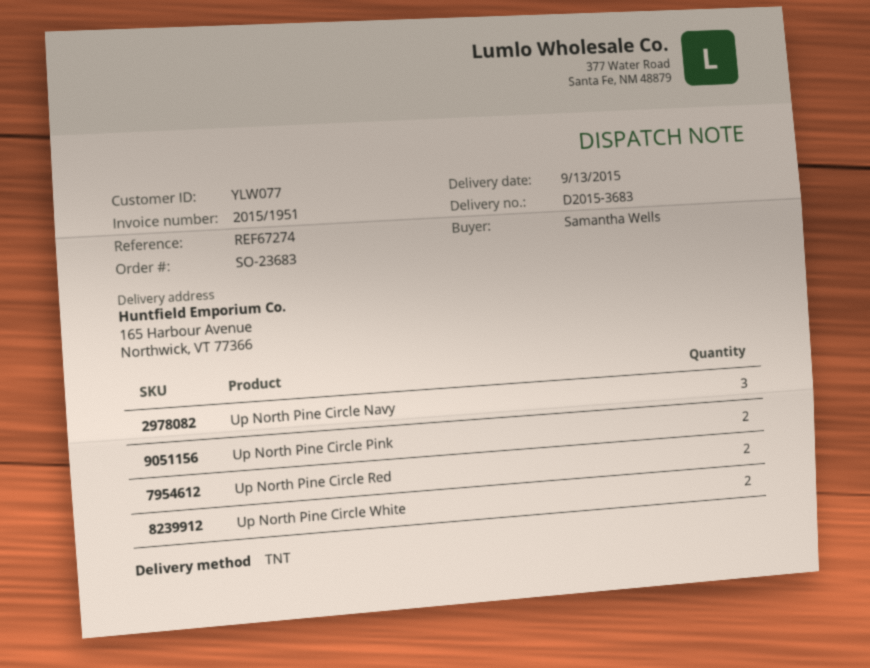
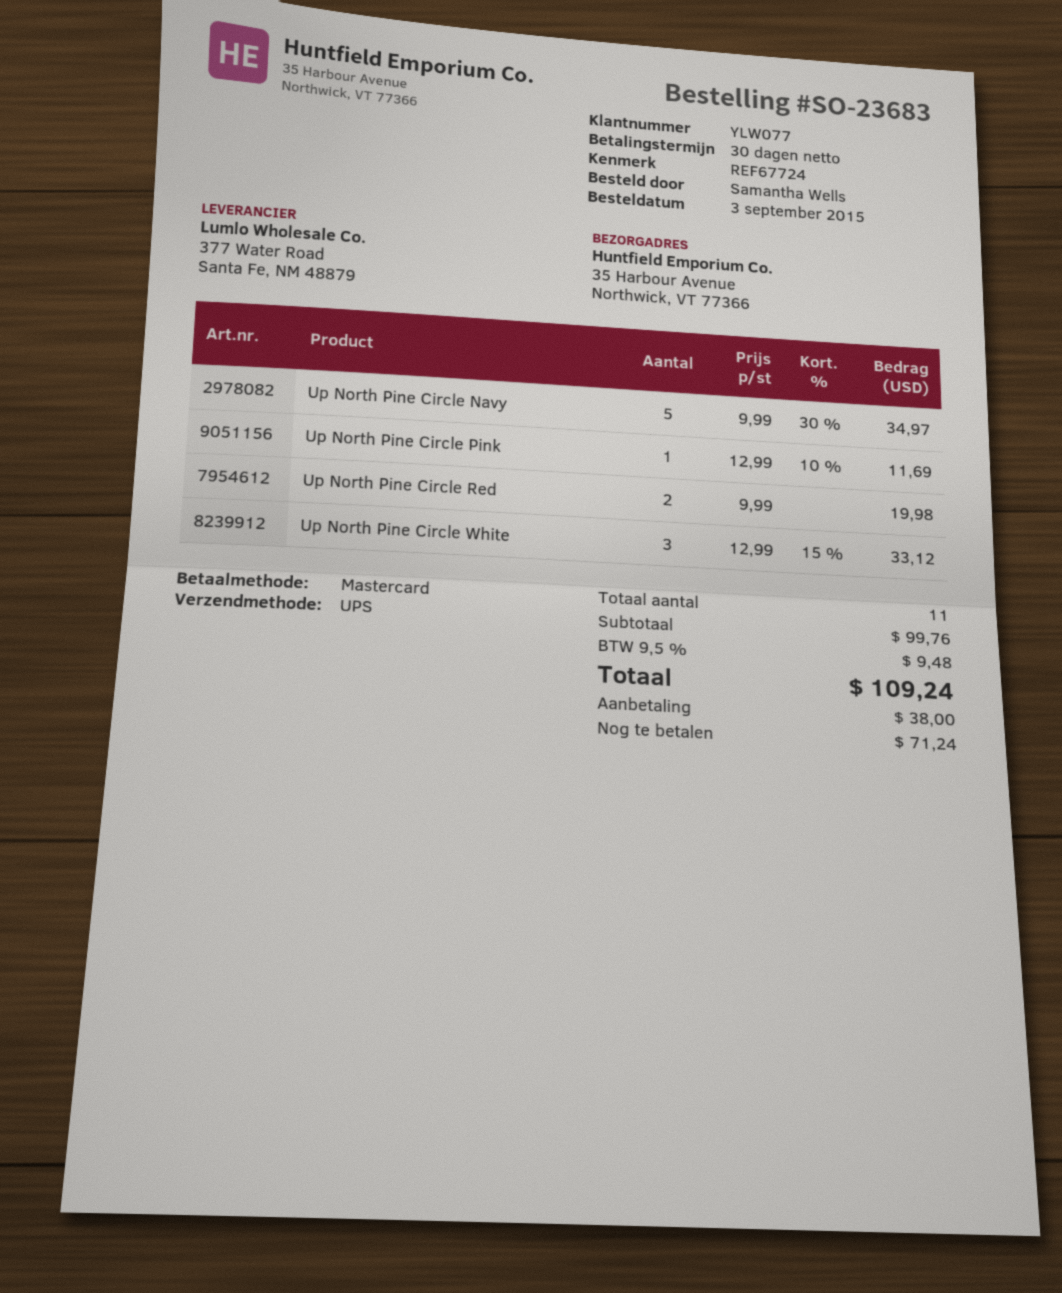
reference: REF67274 -> REF67724
shipping method: TNT -> UPS
ship to: 165 Harbour Avenue, Northwick, VT 77366 -> 35 Harbour Avenue, Northwick, VT 77366
Up North Pine Circle Navy: 3 -> 5
Up North Pine Circle Pink: 2 -> 1
Up North Pine Circle White: 2 -> 3

